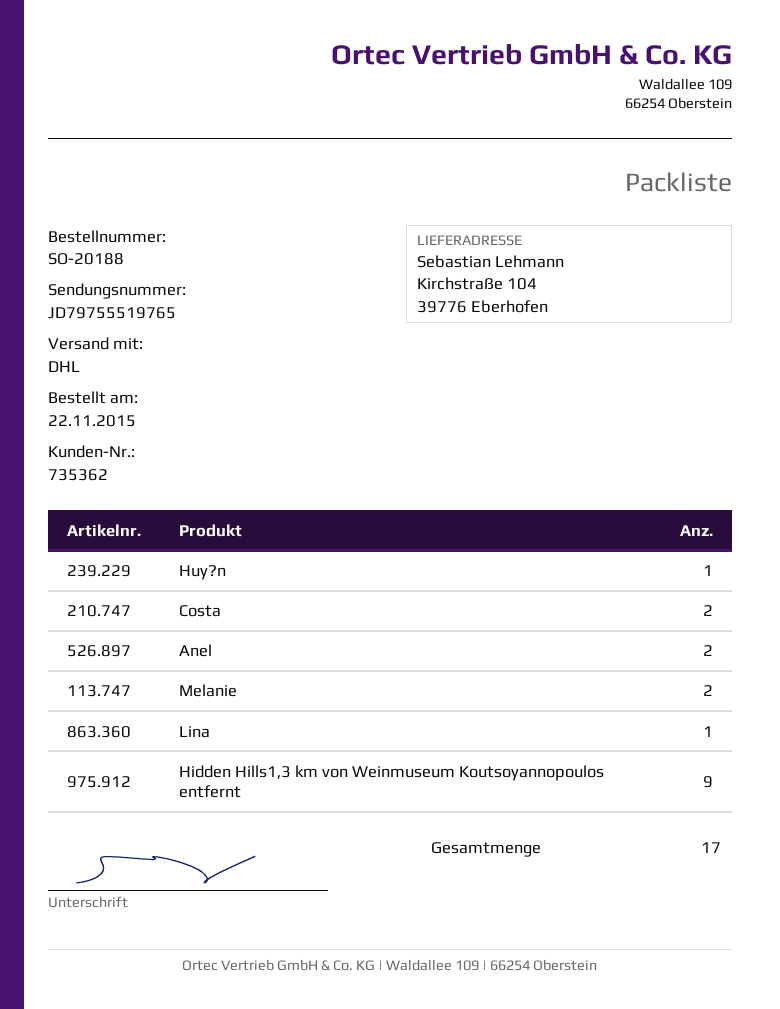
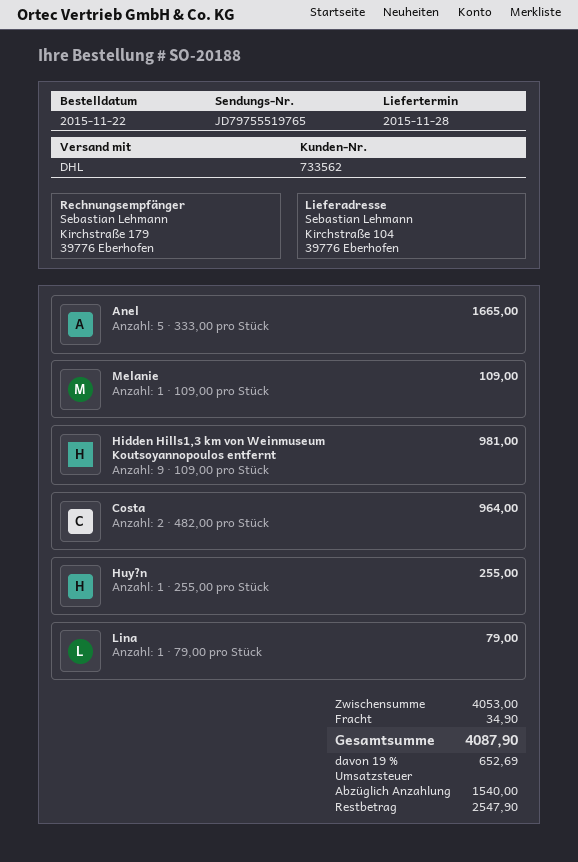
customer number: 735362 -> 733562
Anel: 2 -> 5
Melanie: 2 -> 1

